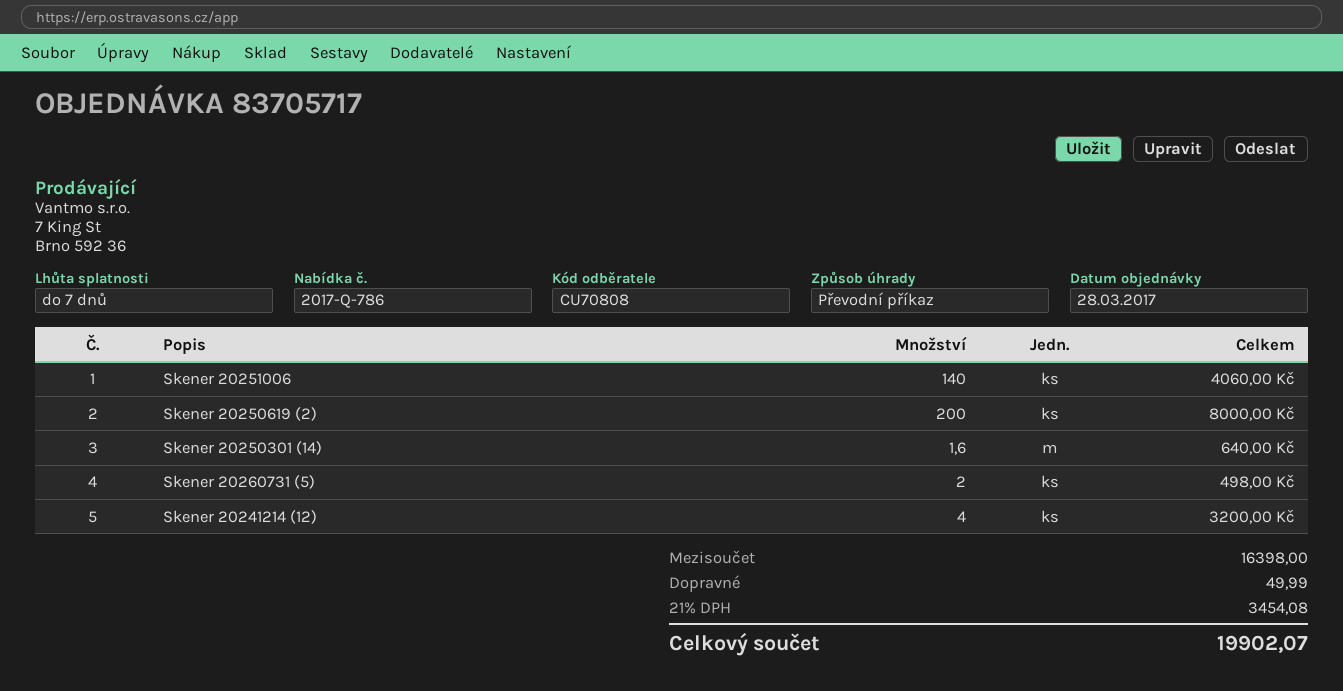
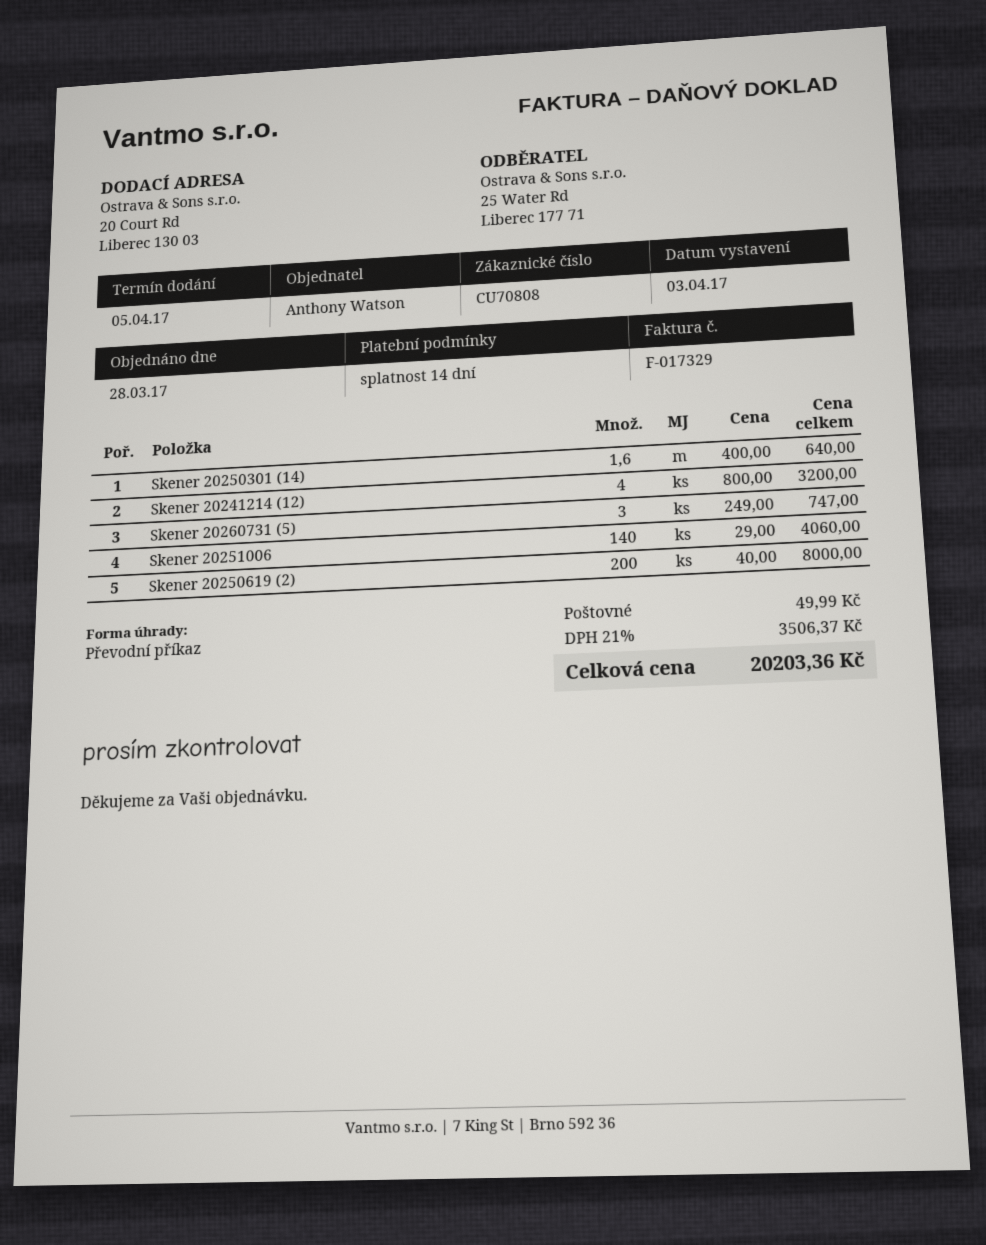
payment terms: 7 days -> 14 days
Skener 20260731 (5): 2 for 498.00 -> 3 for 747.00
tax: 21% = 3454.08 -> 21% = 3506.37
total: 19902.07 -> 20203.36

